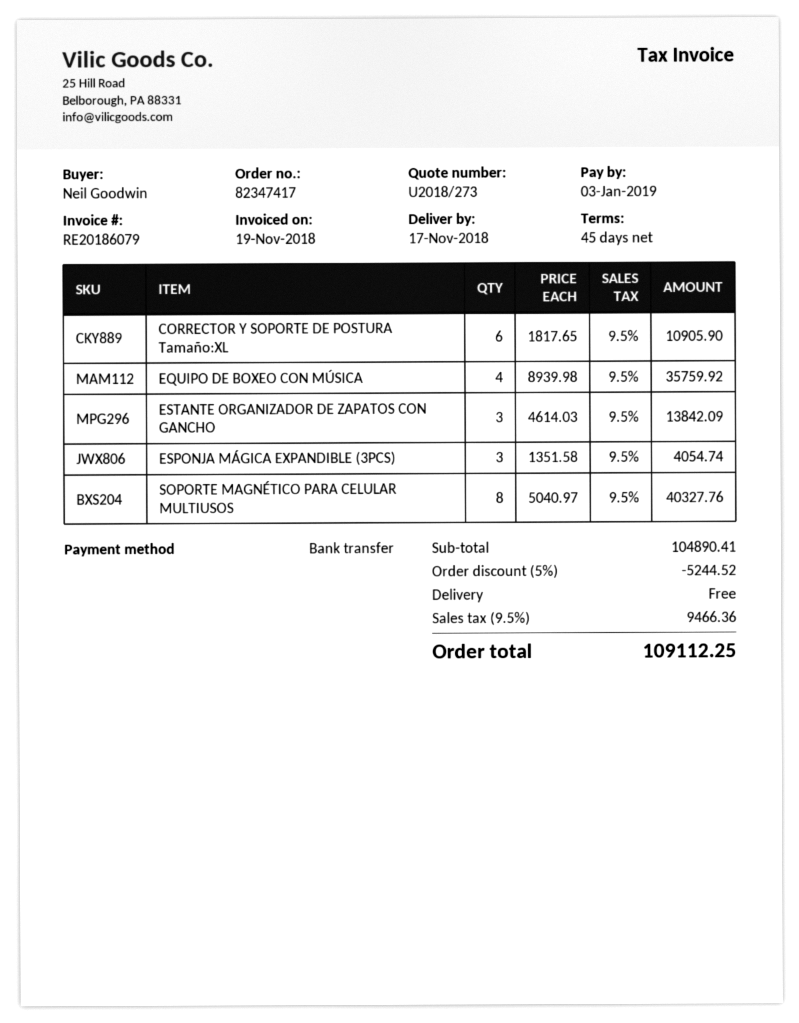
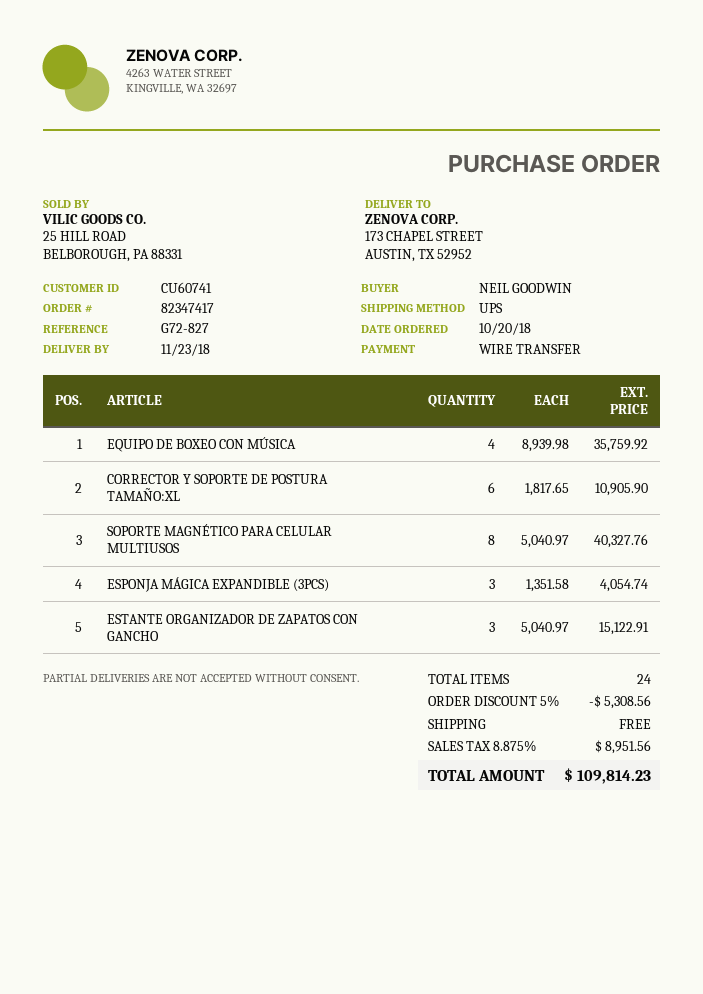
delivery date: 2018-11-17 -> 2018-11-23
ESTANTE ORGANIZADOR DE ZAPATOS CON GANCHO: 3 x 4614.03 = 13842.09 -> 3 x 5040.97 = 15122.91
discount: 5% = 5244.52 -> 5% = 5308.56
tax: 9.5% = 9466.36 -> 8.875% = 8951.56
total: 109112.25 -> 109814.23

